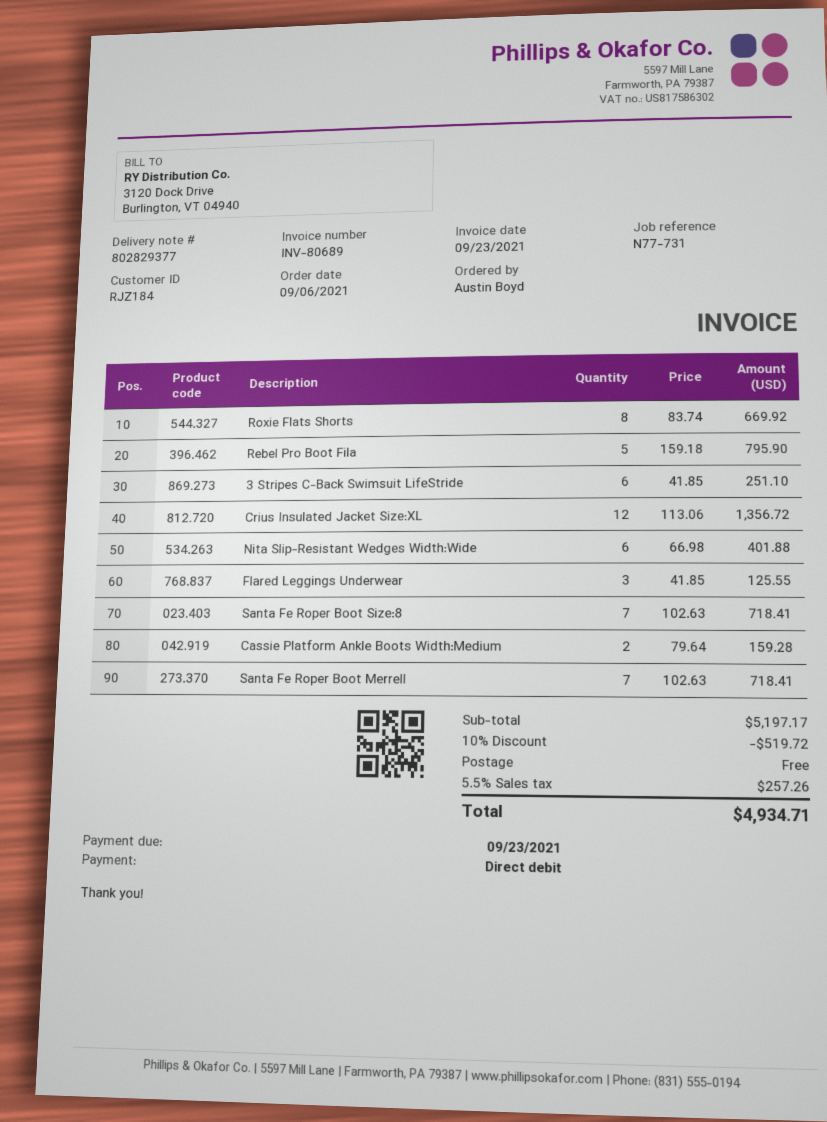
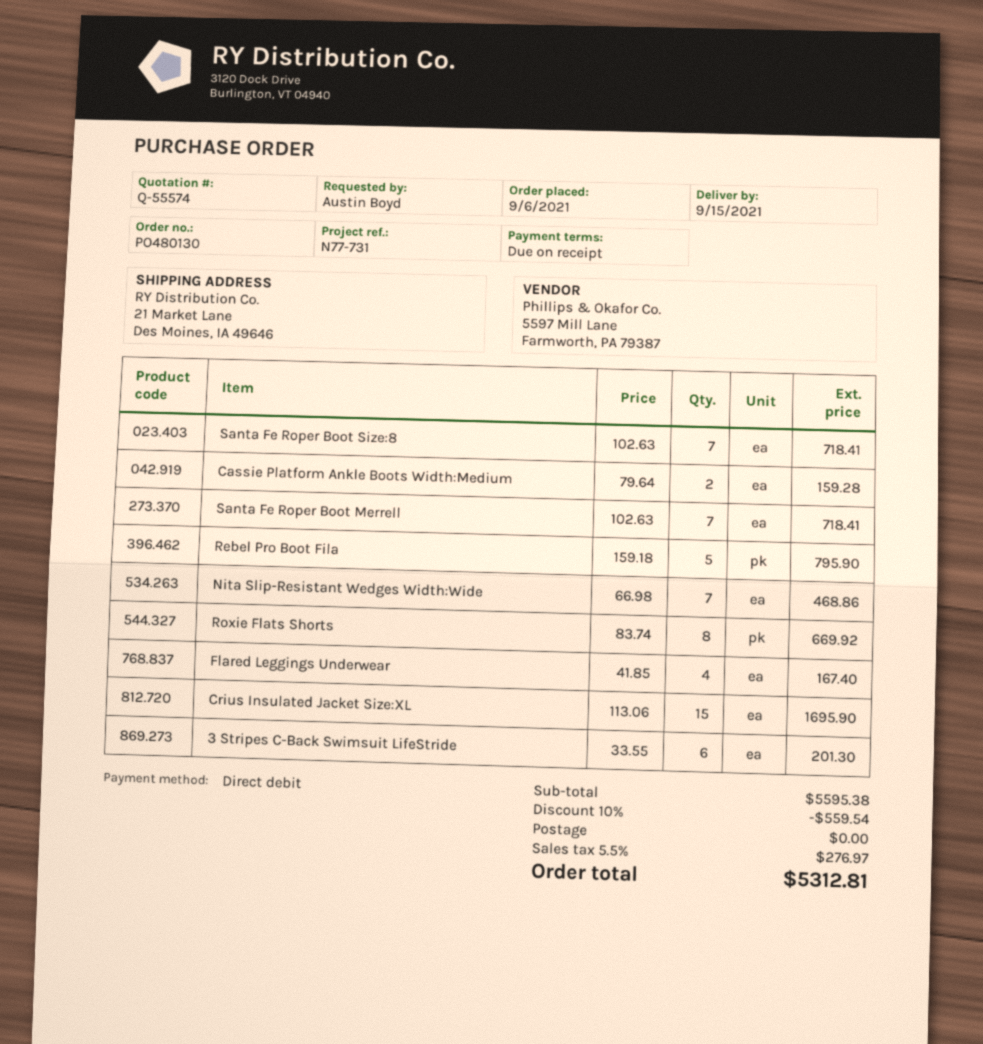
3 Stripes C-Back Swimsuit LifeStride: 6 x 41.85 = 251.10 -> 6 x 33.55 = 201.30
Crius Insulated Jacket Size:XL: 12 x 113.06 = 1356.72 -> 15 x 113.06 = 1695.90
Nita Slip-Resistant Wedges Width:Wide: 6 x 66.98 = 401.88 -> 7 x 66.98 = 468.86
Flared Leggings Underwear: 3 x 41.85 = 125.55 -> 4 x 41.85 = 167.40
subtotal: 5197.17 -> 5595.38
discount: 10% = 519.72 -> 10% = 559.54
tax: 5.5% = 257.26 -> 5.5% = 276.97
total: 4934.71 -> 5312.81

